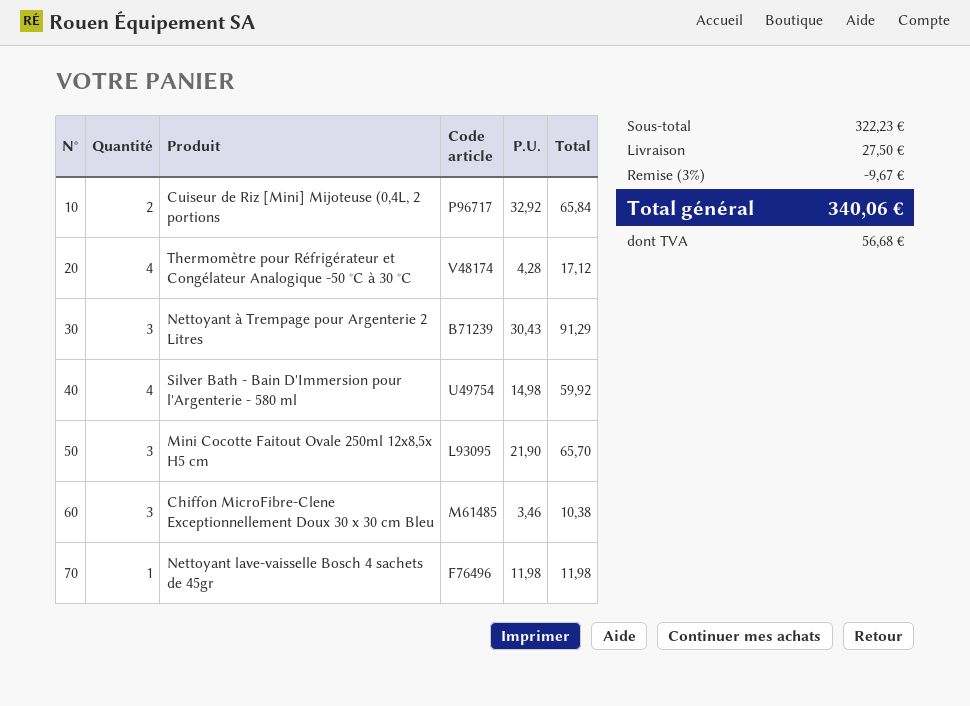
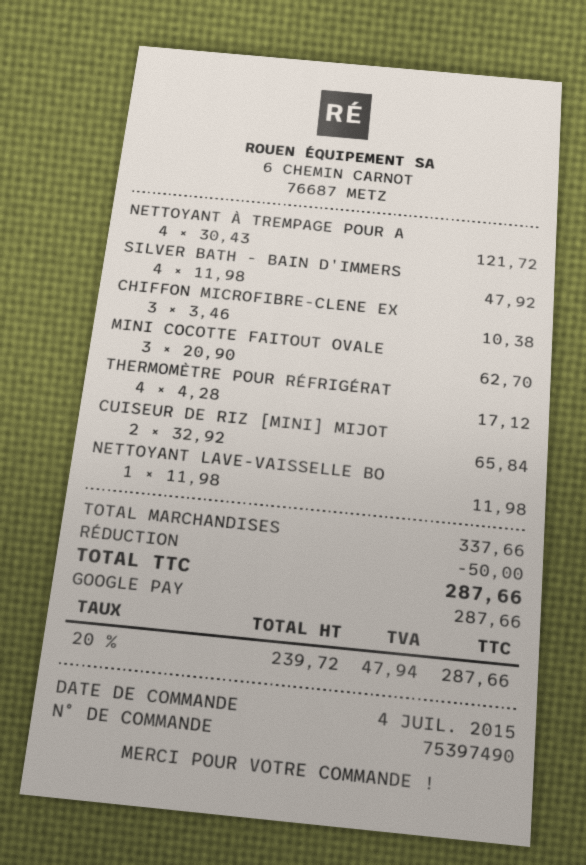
Nettoyant à Trempage pour Argenterie 2 Litres: 3 x 30.43 = 91.29 -> 4 x 30.43 = 121.72
Silver Bath - Bain D'Immersion pour l'Argenterie - 580 ml: 4 x 14.98 = 59.92 -> 4 x 11.98 = 47.92
Mini Cocotte Faitout Ovale 250ml 12x8,5x H5 cm: 3 x 21.90 = 65.70 -> 3 x 20.90 = 62.70
subtotal: 322.23 -> 337.66
discount: 9.67 -> 50.00
shipping: 27.50 -> none
tax: 56.68 -> 47.94
total: 340.06 -> 287.66

